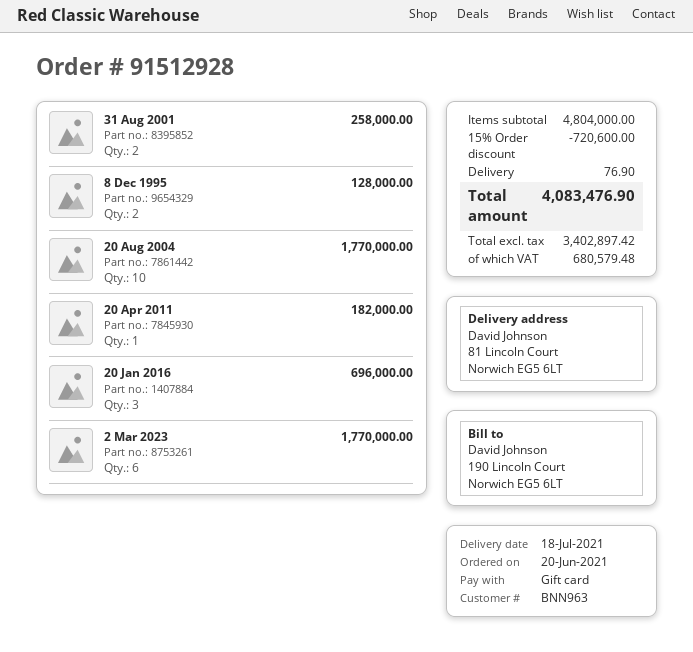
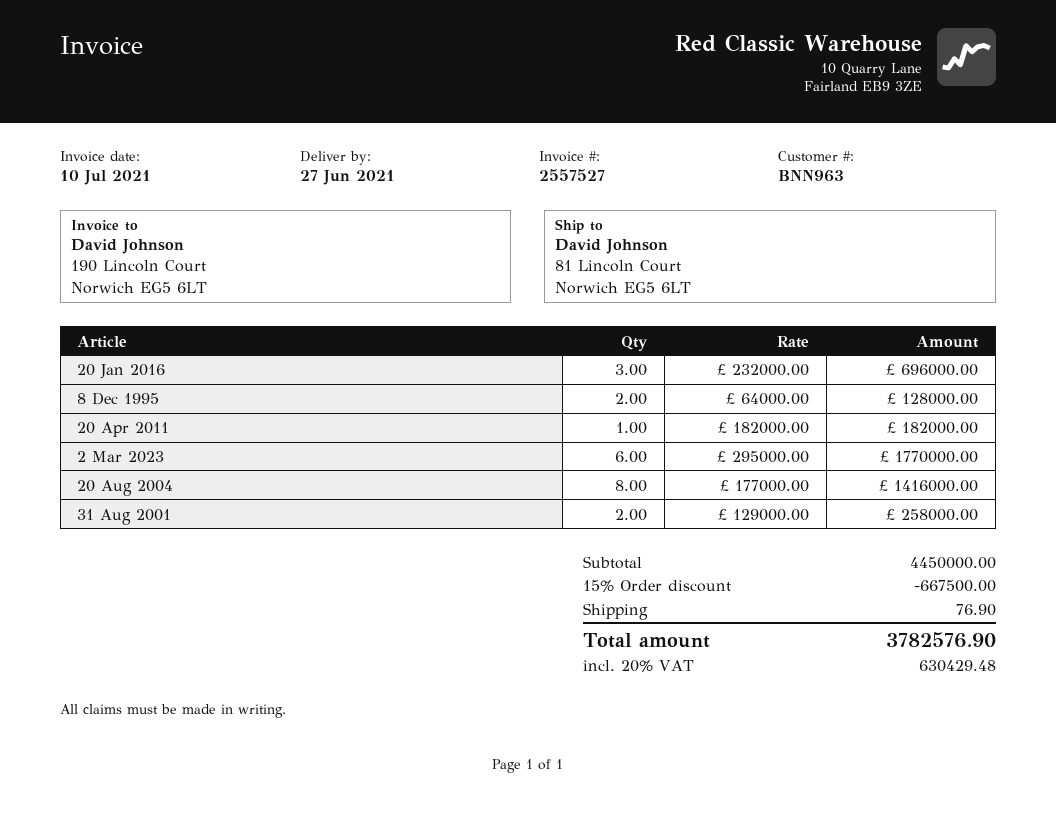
delivery date: 2021-07-18 -> 2021-06-27
20 Aug 2004: 10 for 1770000.00 -> 8 for 1416000.00
subtotal: 4804000.00 -> 4450000.00
discount: 15% = 720600.00 -> 15% = 667500.00
tax: 680579.48 -> 630429.48
total: 4083476.90 -> 3782576.90

